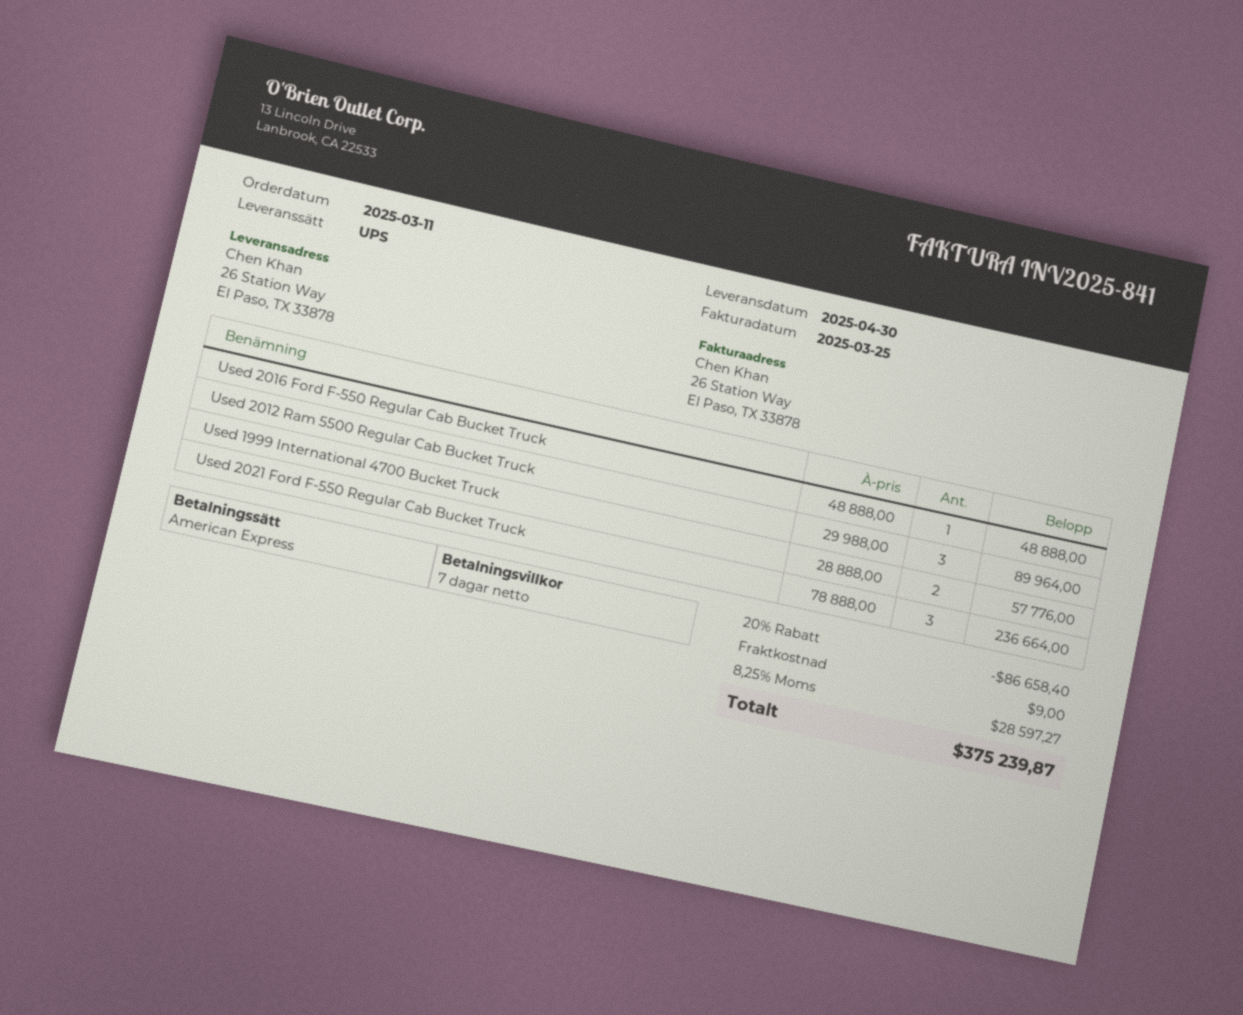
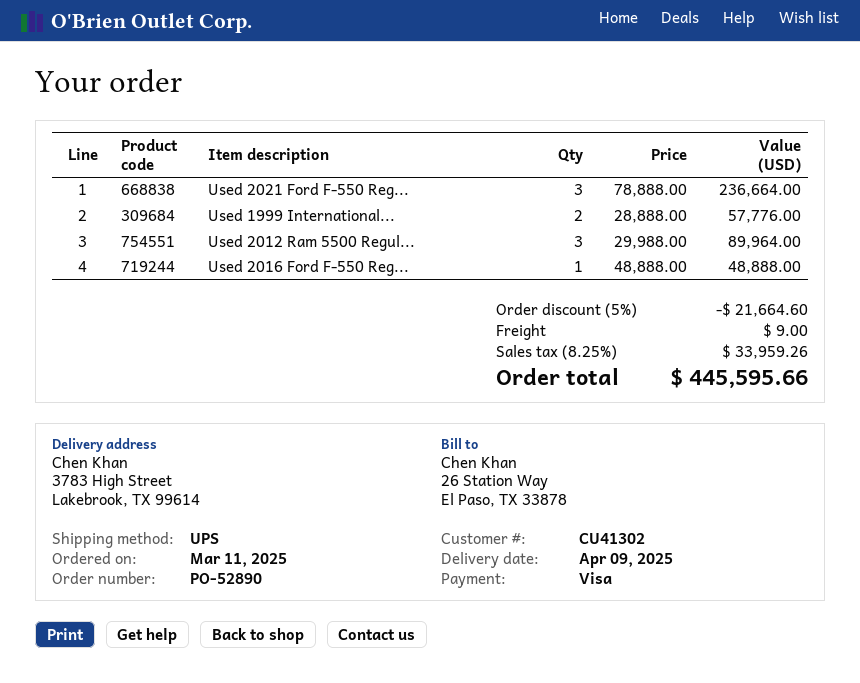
delivery date: 2025-04-30 -> 2025-04-09
payment method: American Express -> Visa
ship to: 26 Station Way, El Paso, TX 33878 -> 3783 High Street, Lakebrook, TX 99614
discount: 20% = 86658.40 -> 5% = 21664.60
tax: 8.25% = 28597.27 -> 8.25% = 33959.26
total: 375239.87 -> 445595.66

